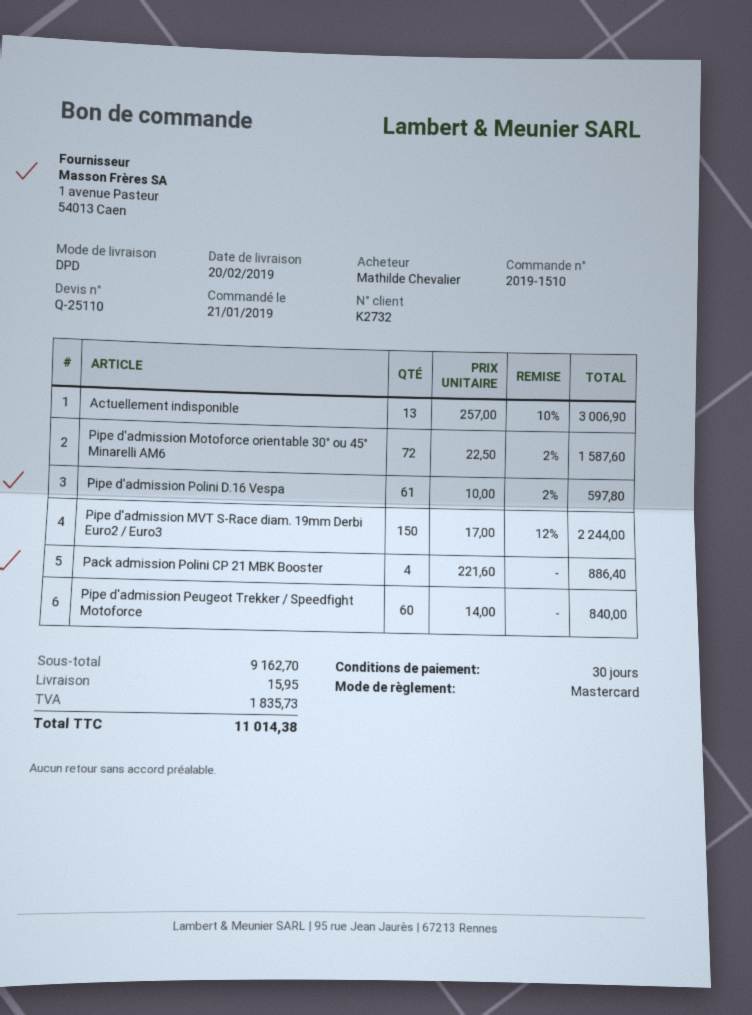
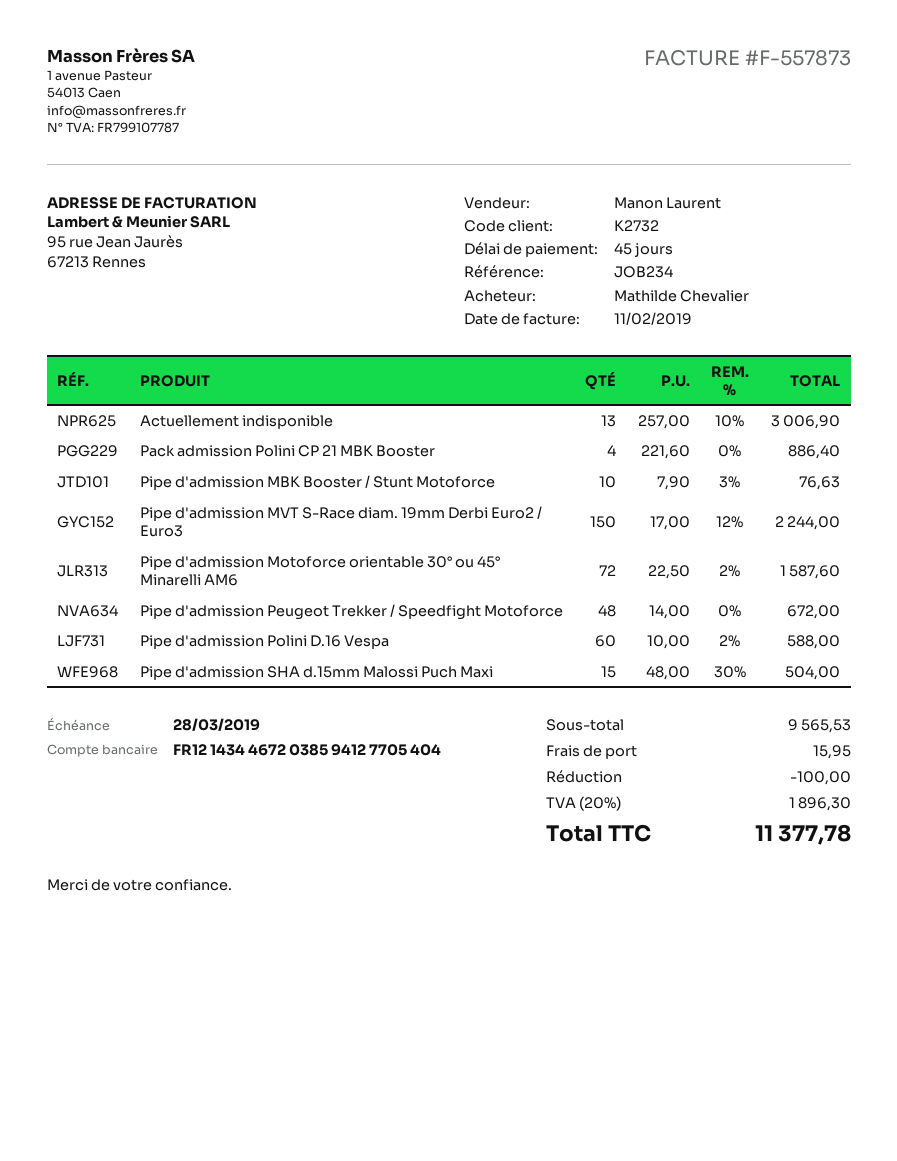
payment terms: 30 days -> 45 days
Pipe d'admission Polini D.16 Vespa: 61 x 10.00 - 2% = 597.80 -> 60 x 10.00 - 2% = 588.00
Pipe d'admission Peugeot Trekker / Speedfight Motoforce: 60 x 14.00 = 840.00 -> 48 x 14.00 = 672.00
Pipe d'admission MBK Booster / Stunt Motoforce: none -> 10 x 7.90 - 3% = 76.63
Pipe d'admission SHA d.15mm Malossi Puch Maxi: none -> 15 x 48.00 - 30% = 504.00
subtotal: 9162.70 -> 9565.53
discount: none -> 100.00
tax: 1835.73 -> 1896.30
total: 11014.38 -> 11377.78

